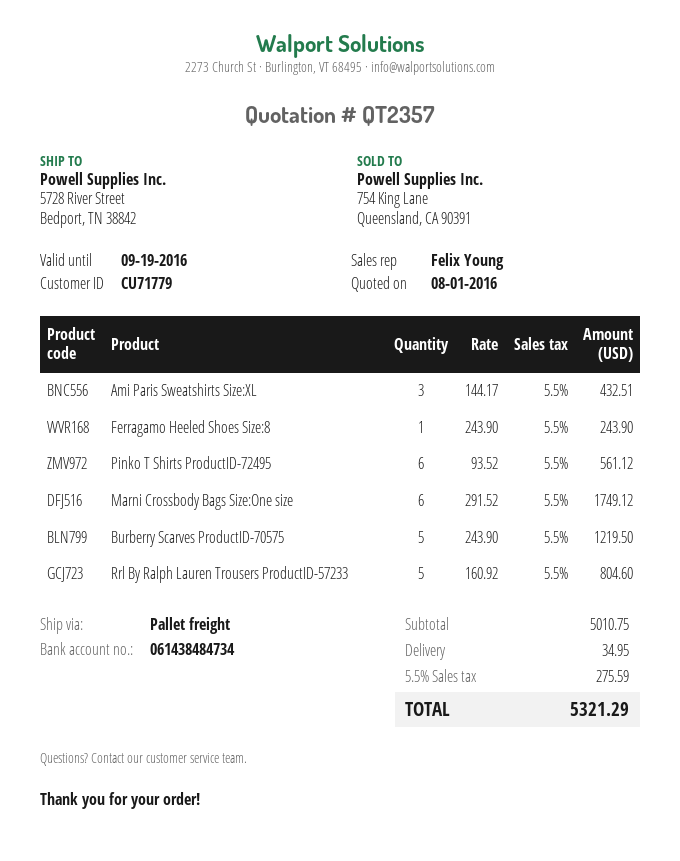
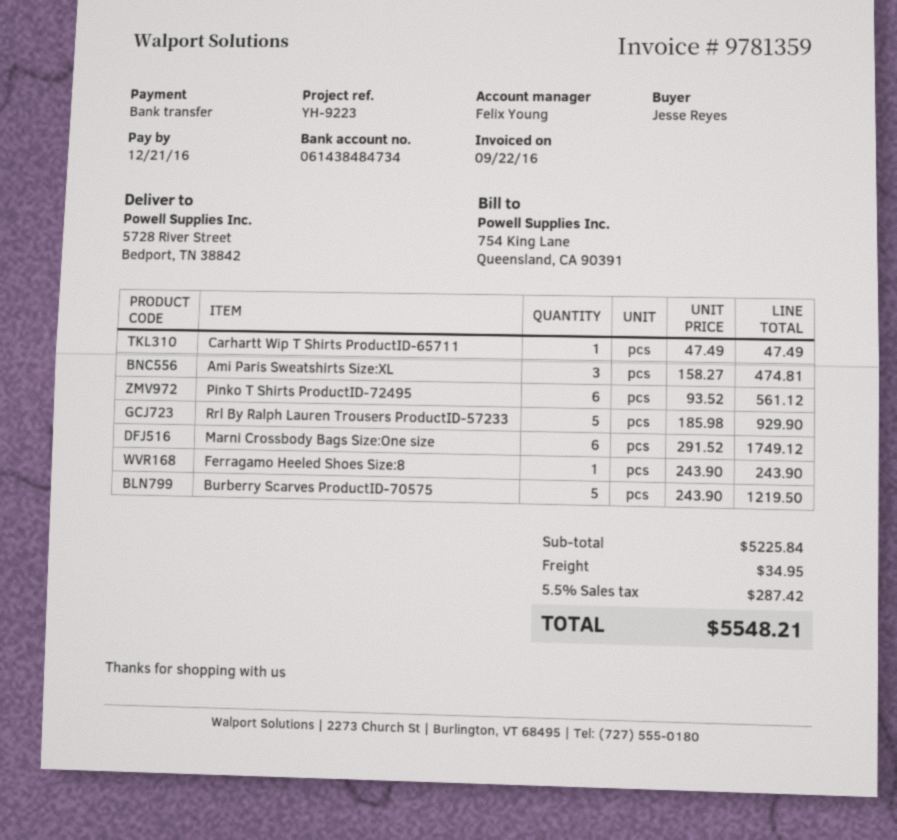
Ami Paris Sweatshirts Size:XL: 3 x 144.17 = 432.51 -> 3 x 158.27 = 474.81
Rrl By Ralph Lauren Trousers ProductID-57233: 5 x 160.92 = 804.60 -> 5 x 185.98 = 929.90
Carhartt Wip T Shirts ProductID-65711: none -> 1 x 47.49 = 47.49
subtotal: 5010.75 -> 5225.84
tax: 5.5% = 275.59 -> 5.5% = 287.42
total: 5321.29 -> 5548.21

